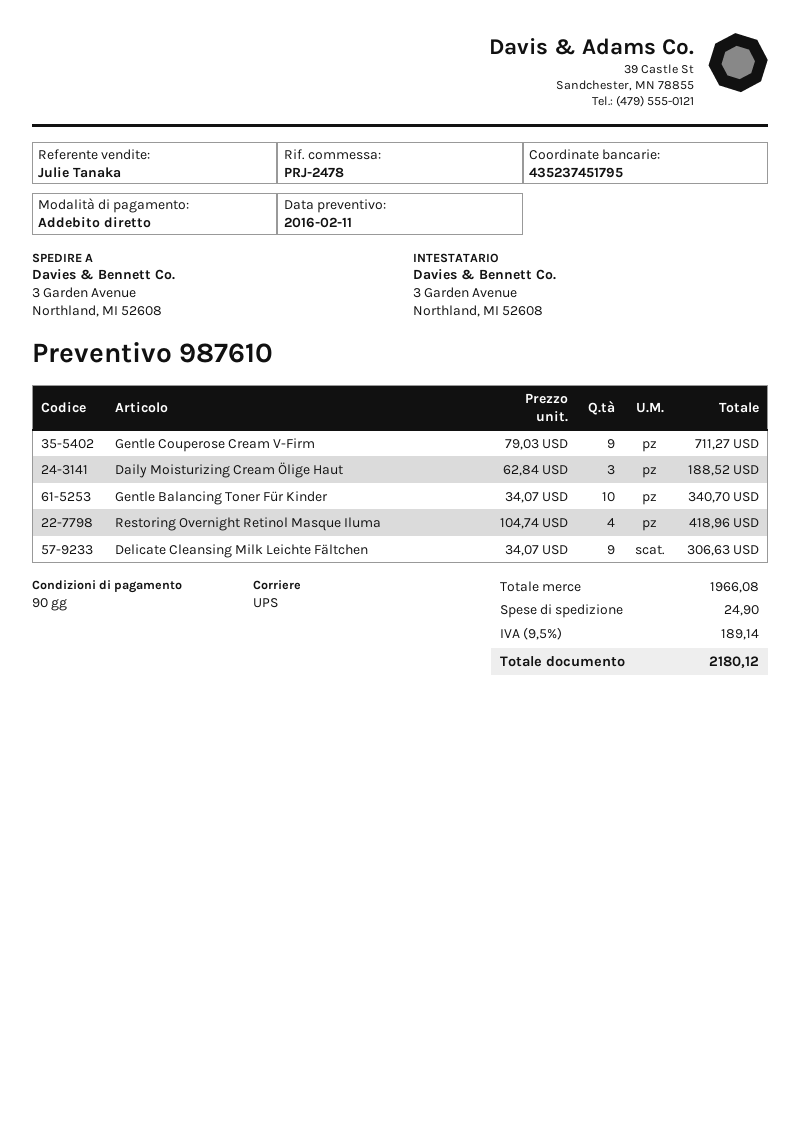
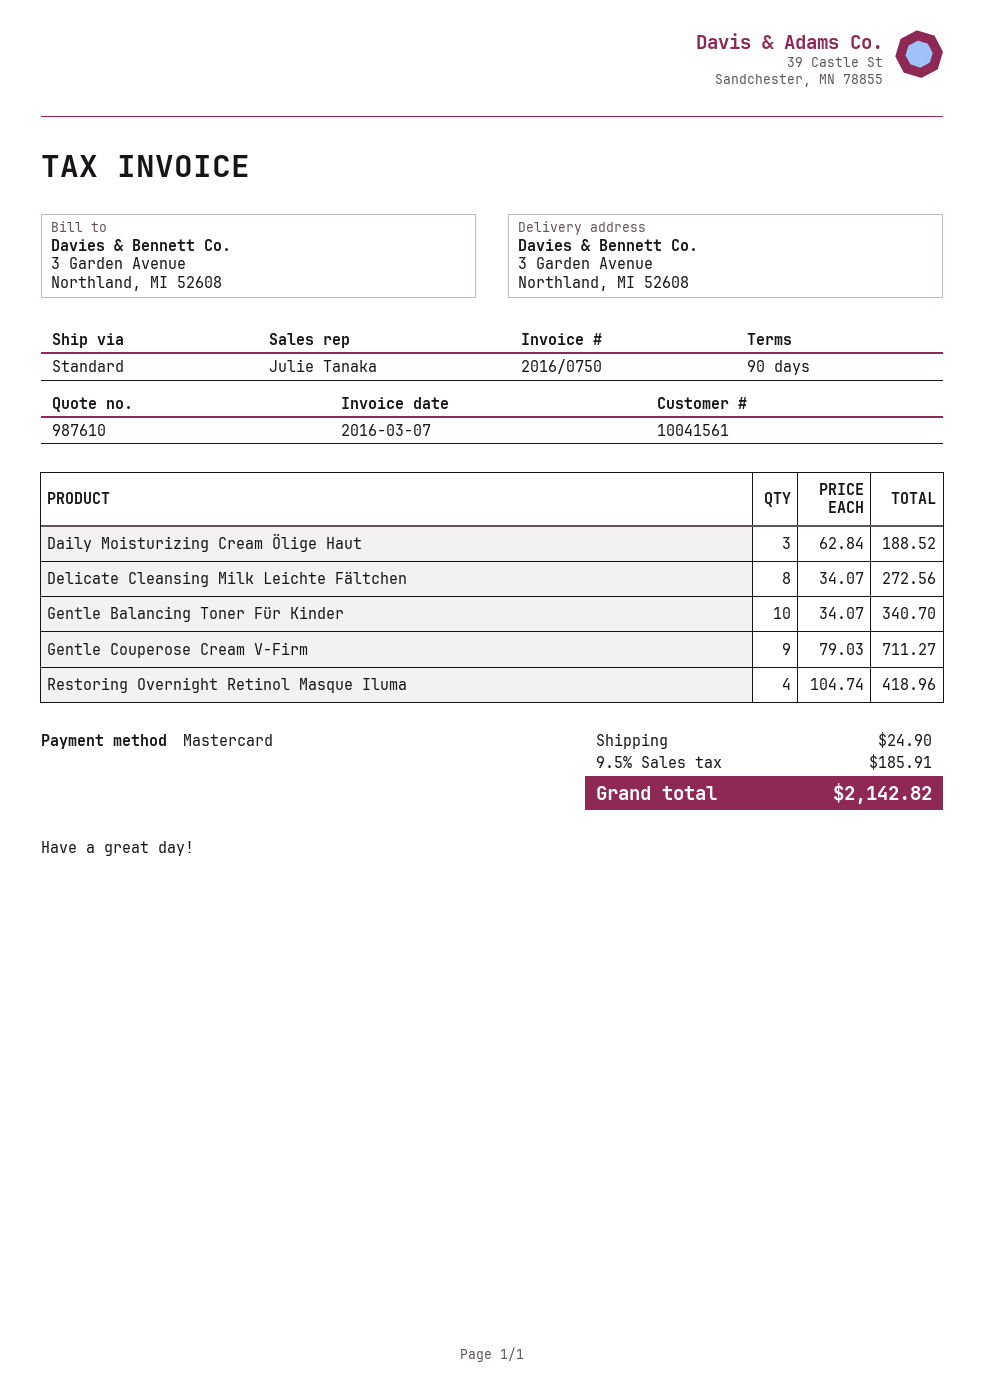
payment method: direct debit -> Mastercard
shipping method: UPS -> standard
Delicate Cleansing Milk Leichte Fältchen: 9 x 34.07 = 306.63 -> 8 x 34.07 = 272.56
tax: 9.5% = 189.14 -> 9.5% = 185.91
total: 2180.12 -> 2142.82

